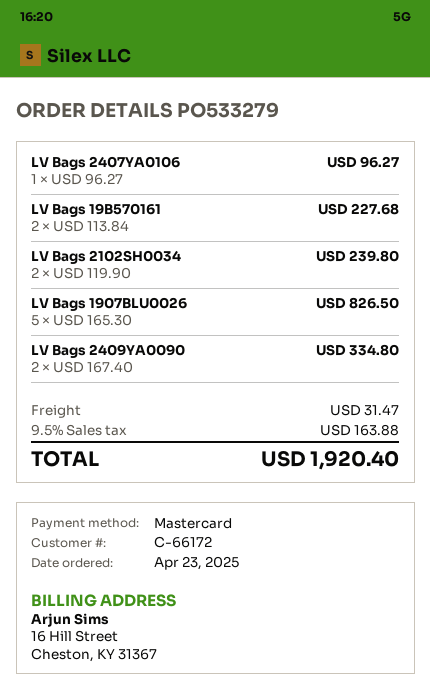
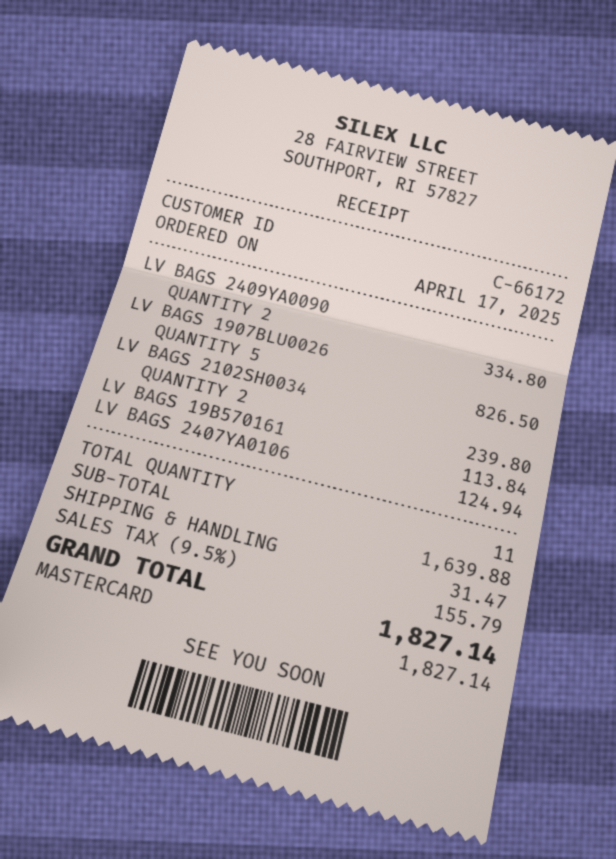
order date: 2025-04-23 -> 2025-04-17
LV Bags 2407YA0106: 1 for 96.27 -> 1 for 124.94
LV Bags 19B570161: 2 for 227.68 -> 1 for 113.84
tax: 9.5% = 163.88 -> 9.5% = 155.79
total: 1920.40 -> 1827.14

